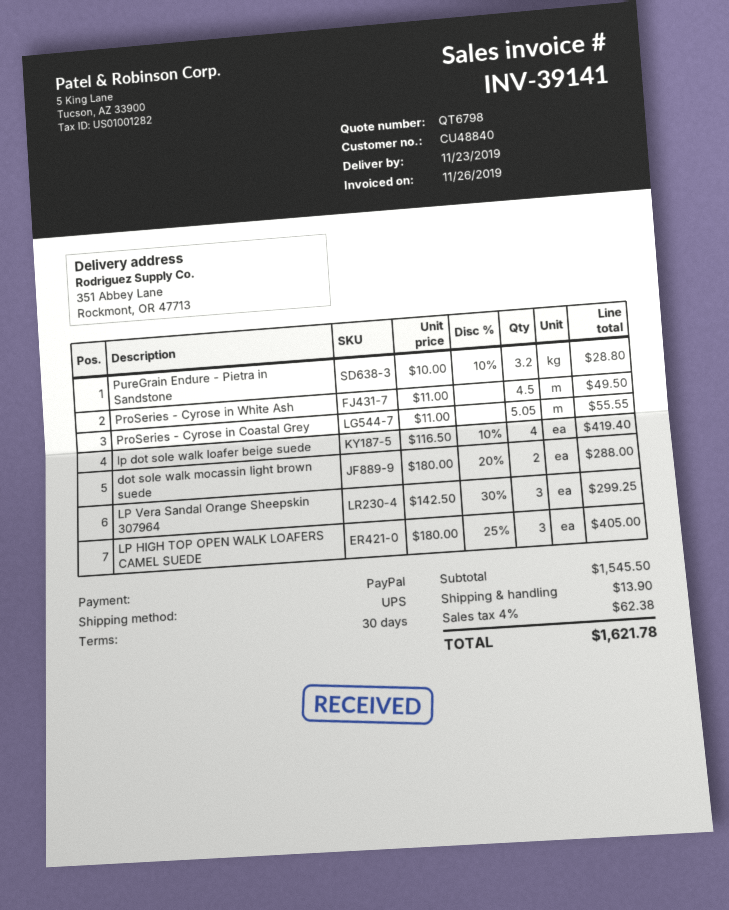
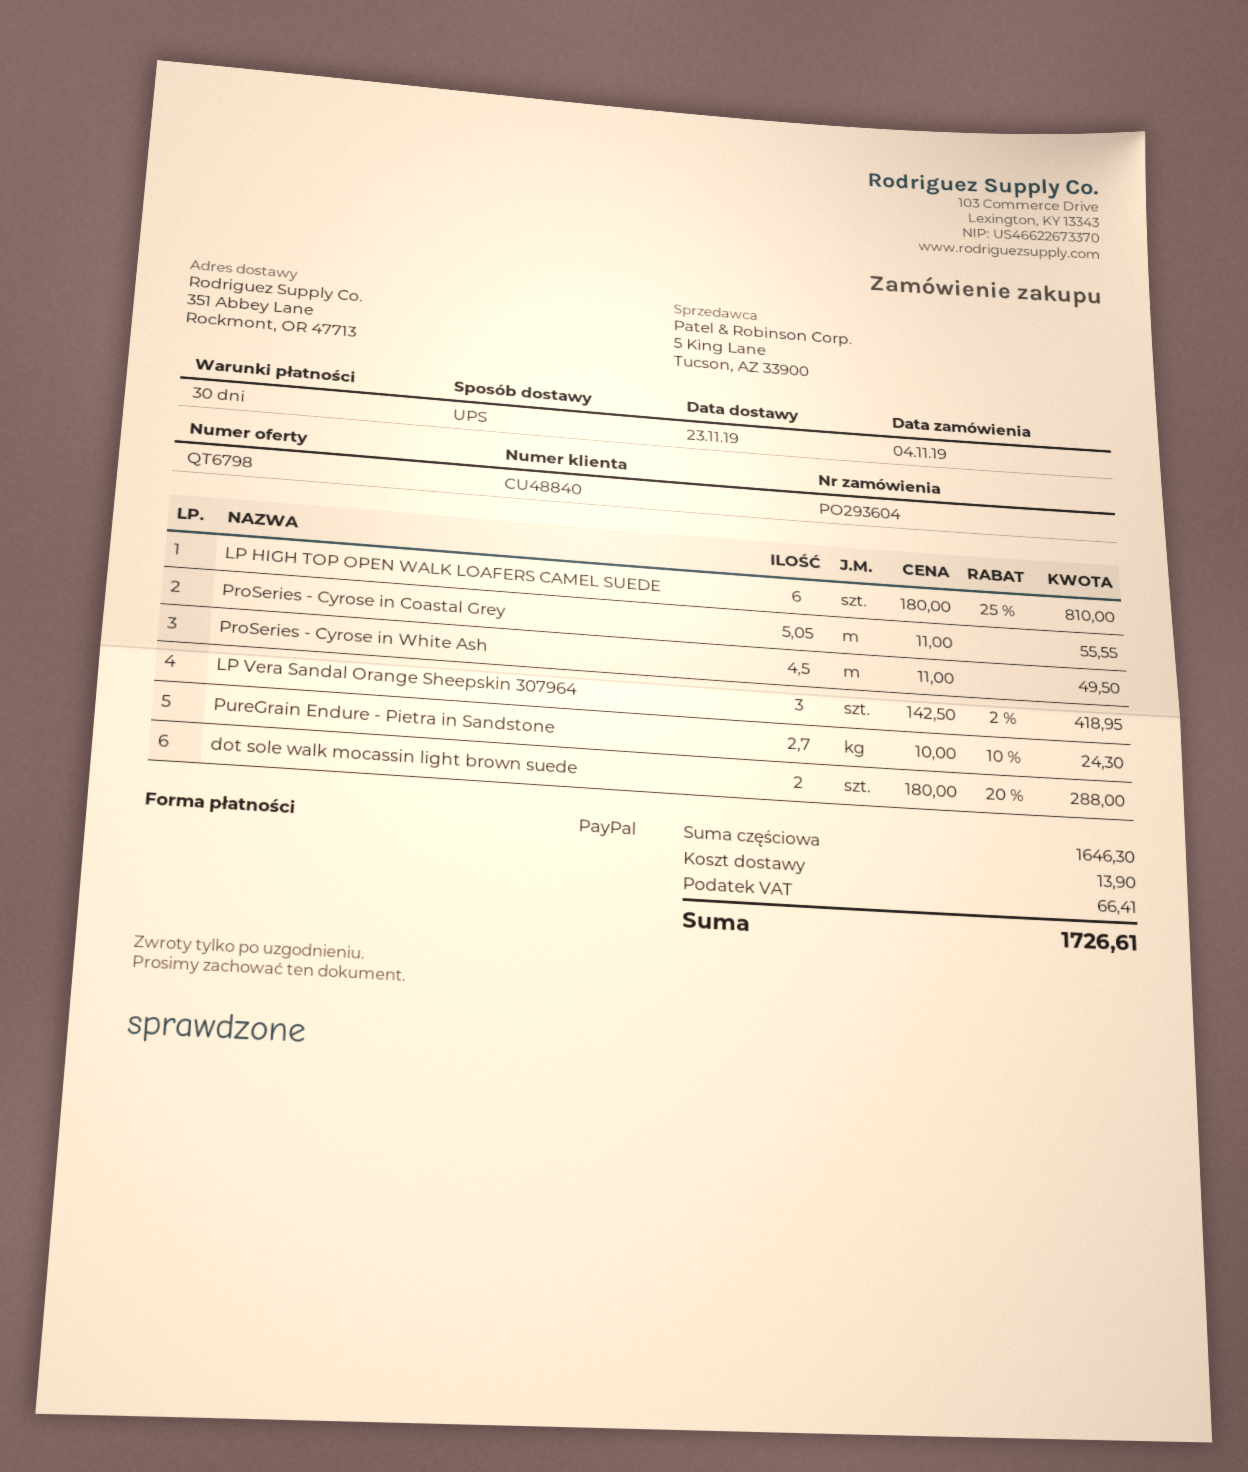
PureGrain Endure - Pietra in Sandstone: 3.2 x 10.00 - 10% = 28.80 -> 2.7 x 10.00 - 10% = 24.30
lp dot sole walk loafer beige suede: 4 x 116.50 - 10% = 419.40 -> none
LP Vera Sandal Orange Sheepskin 307964: 3 x 142.50 - 30% = 299.25 -> 3 x 142.50 - 2% = 418.95
LP HIGH TOP OPEN WALK LOAFERS CAMEL SUEDE: 3 x 180.00 - 25% = 405.00 -> 6 x 180.00 - 25% = 810.00
subtotal: 1545.50 -> 1646.30
tax: 62.38 -> 66.41
total: 1621.78 -> 1726.61

